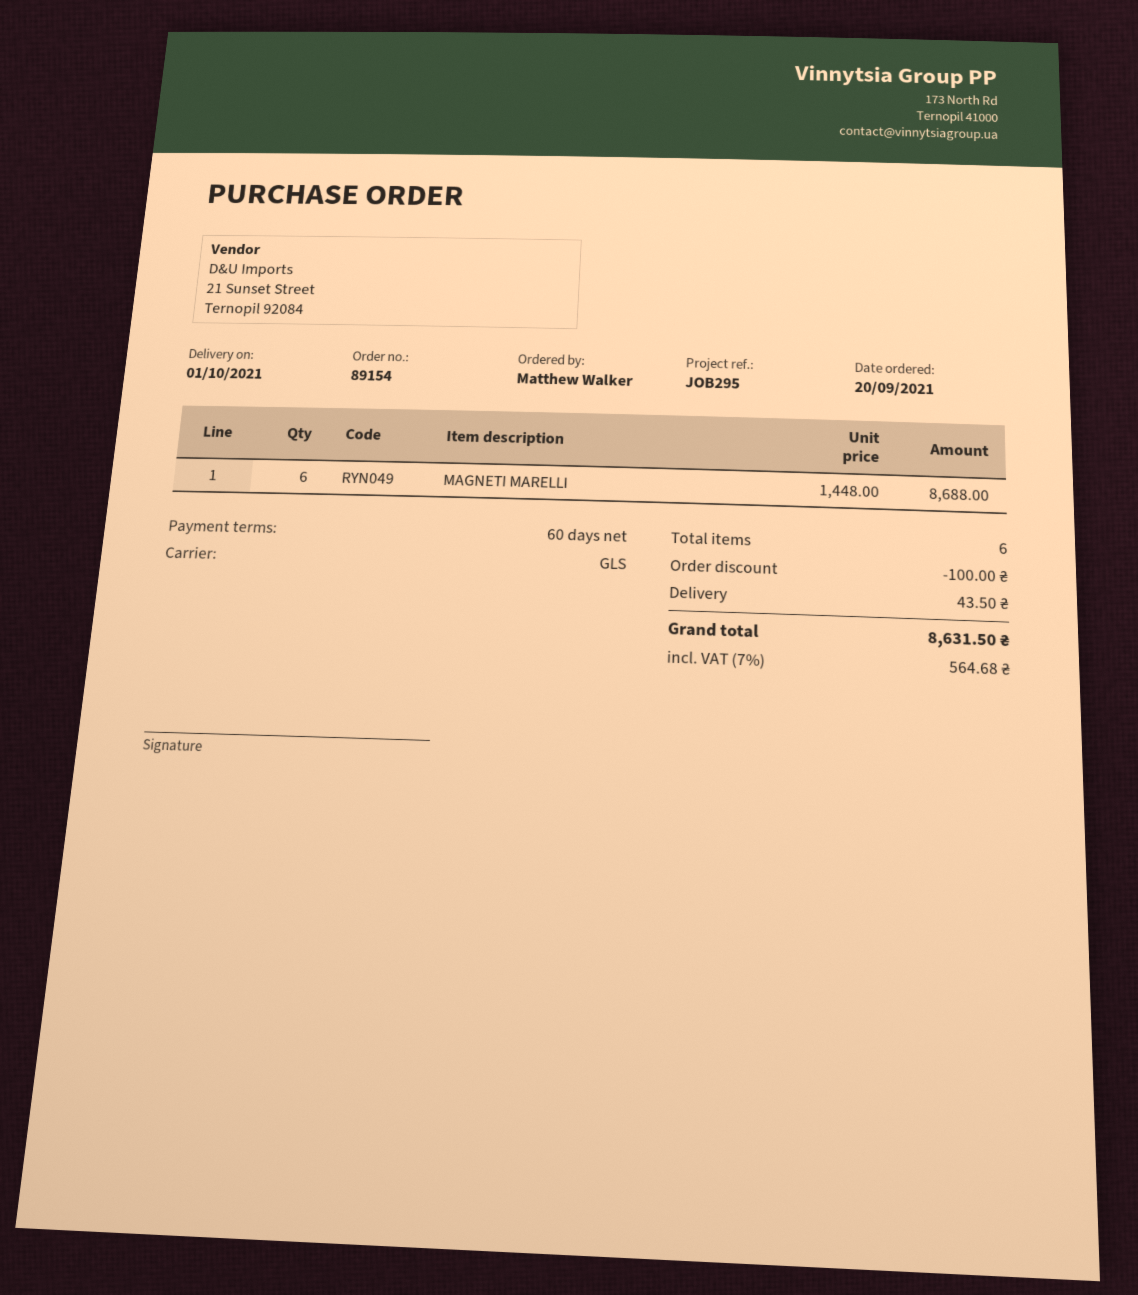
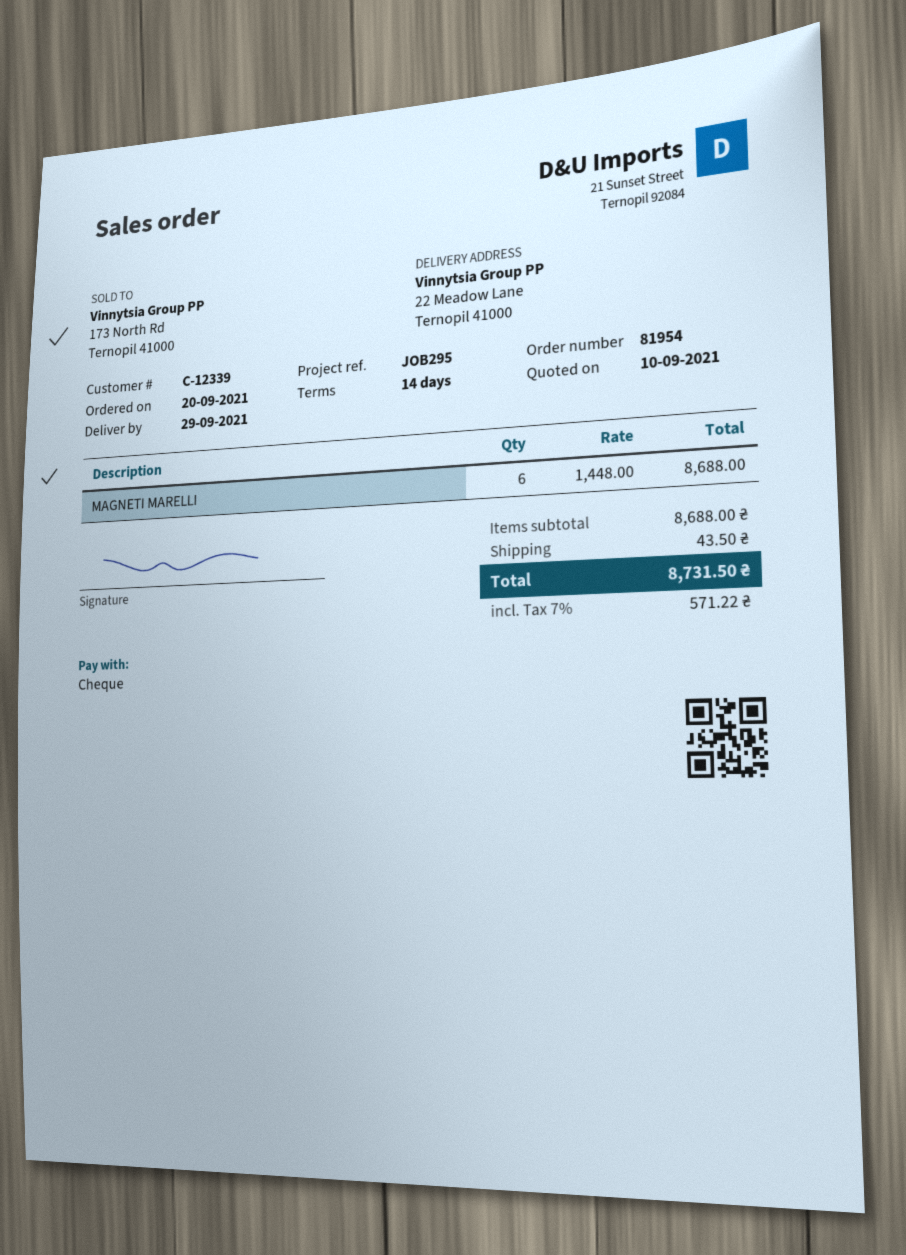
order number: 89154 -> 81954
delivery date: 2021-10-01 -> 2021-09-29
payment terms: 60 days -> 14 days
discount: 100.00 -> none
tax: 7% = 564.68 -> 7% = 571.22
total: 8631.50 -> 8731.50

